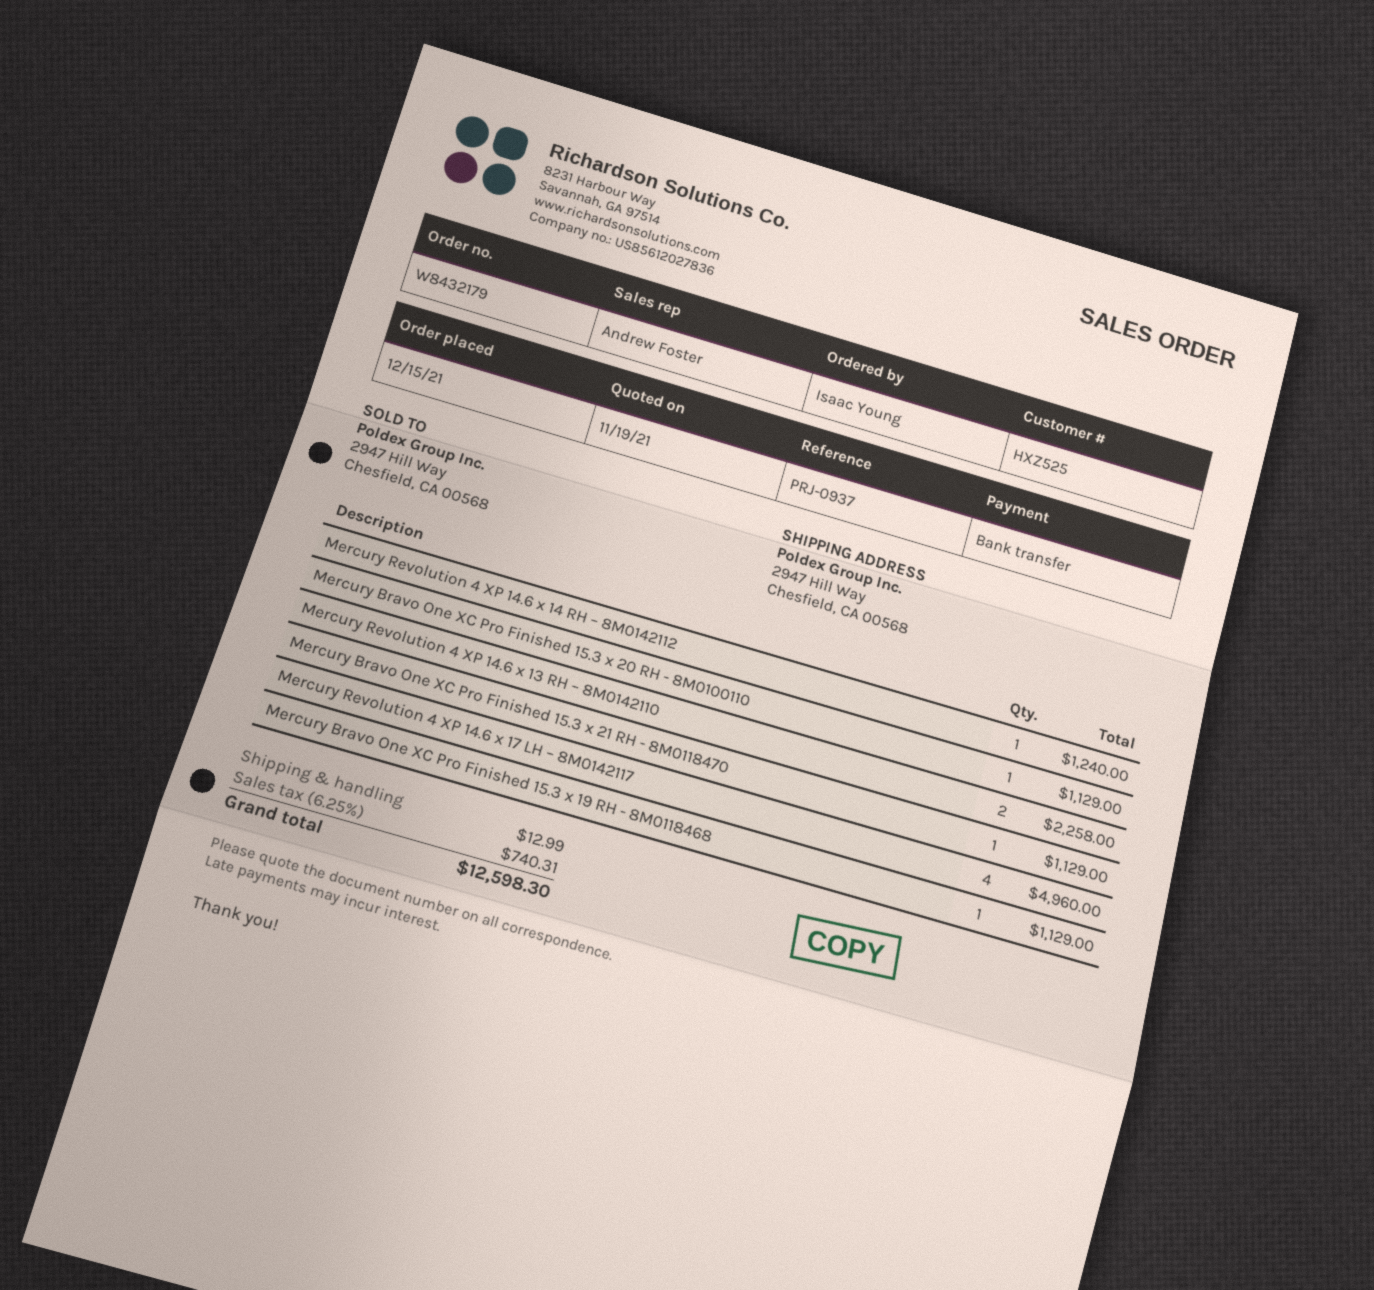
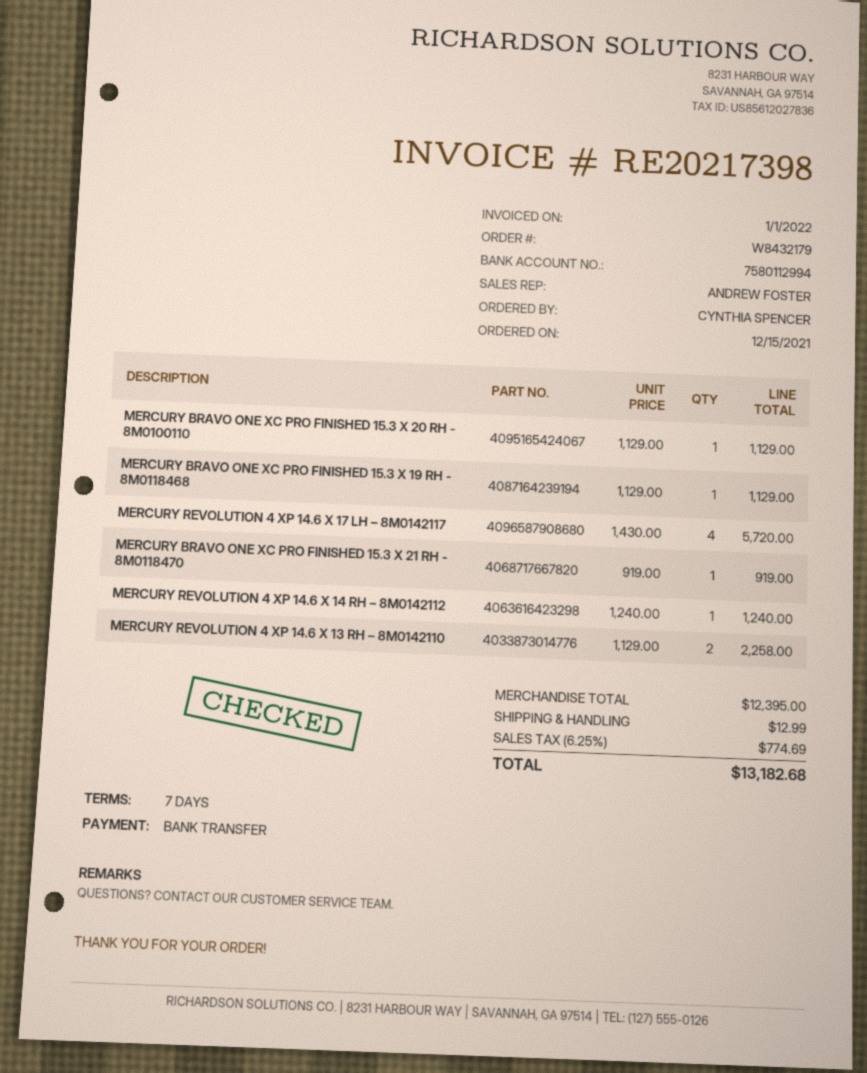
ordered by: Isaac Young -> CYNTHIA SPENCER
Mercury Bravo One XC Pro Finished 15.3 x 21 RH - 8M0118470: 1 for 1129.00 -> 1 for 919.00
Mercury Revolution 4 XP 14.6 x 17 LH – 8M0142117: 4 for 4960.00 -> 4 for 5720.00
tax: 6.25% = 740.31 -> 6.25% = 774.69
total: 12598.30 -> 13182.68

